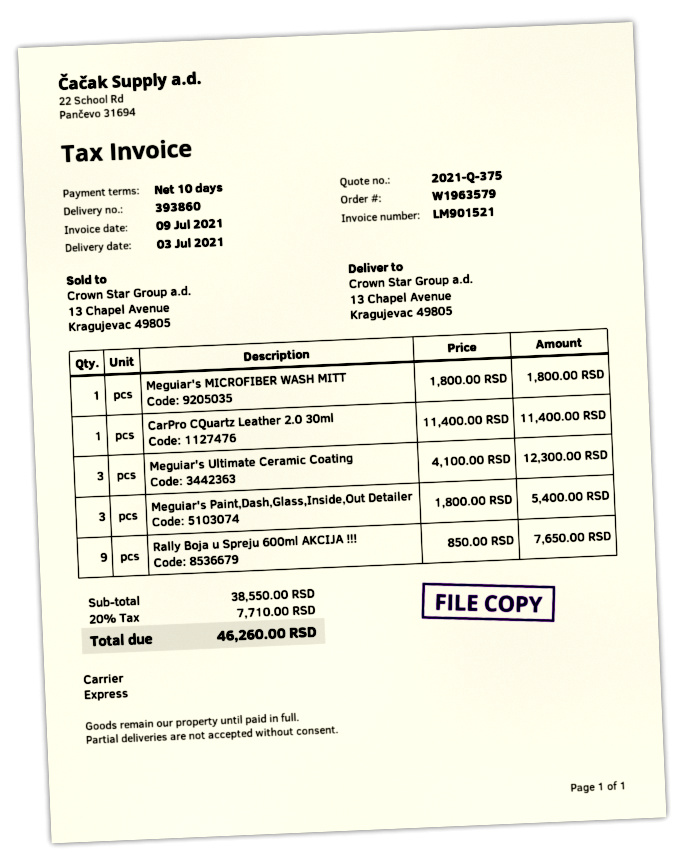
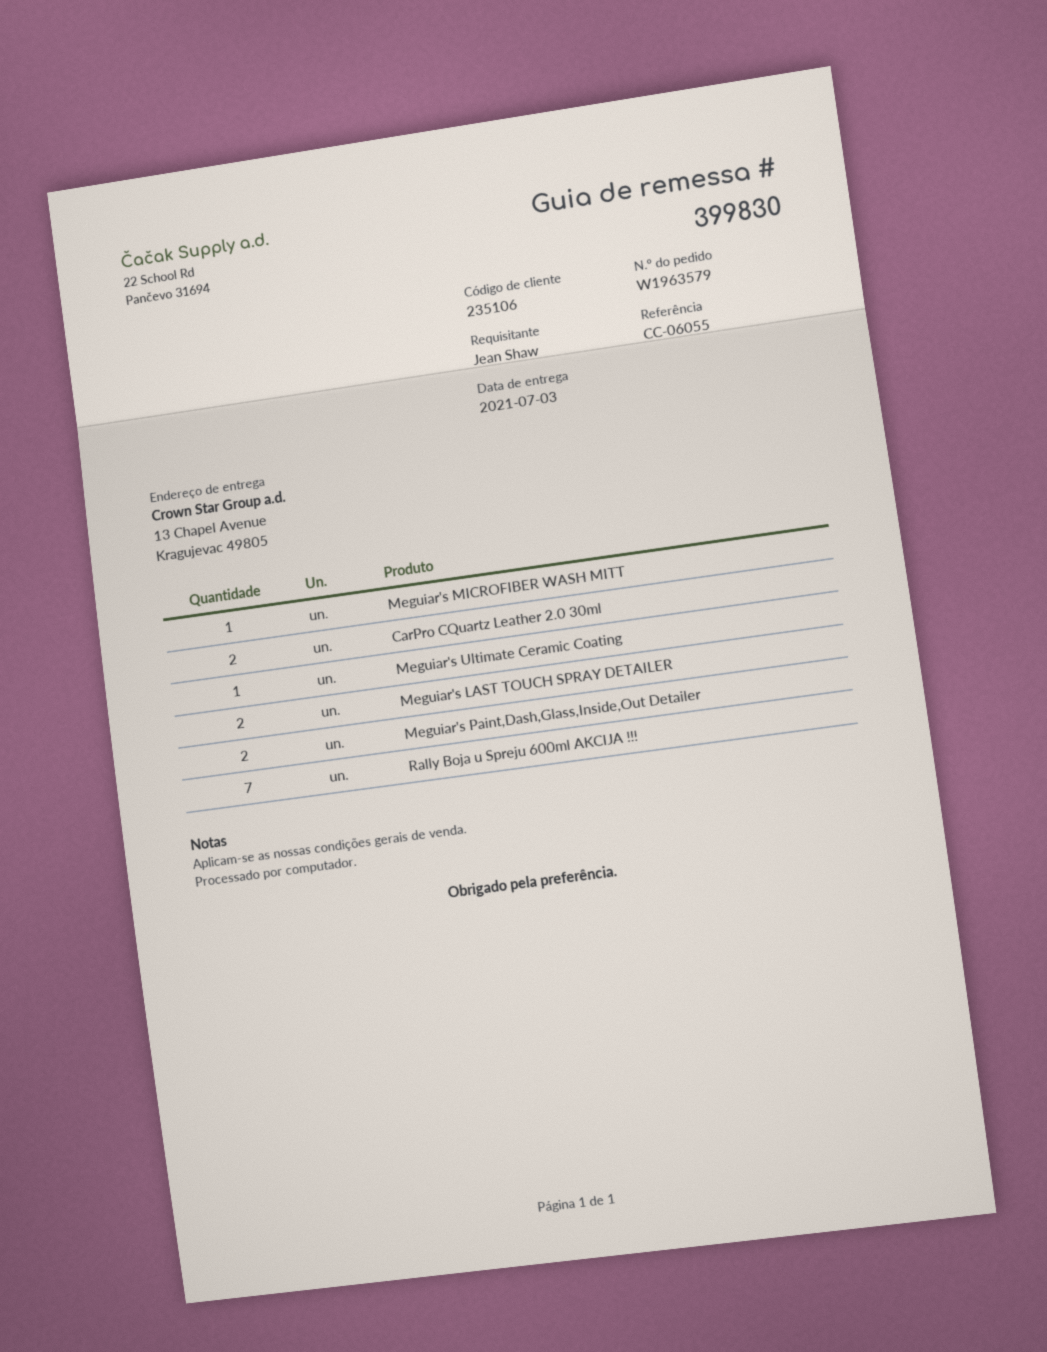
delivery note number: 393860 -> 399830
CarPro CQuartz Leather 2.0 30ml: 1 -> 2
Meguiar's Ultimate Ceramic Coating: 3 -> 1
Meguiar's Paint,Dash,Glass,Inside,Out Detailer: 3 -> 2
Rally Boja u Spreju 600ml AKCIJA !!!: 9 -> 7
Meguiar's LAST TOUCH SPRAY DETAILER: none -> 2

